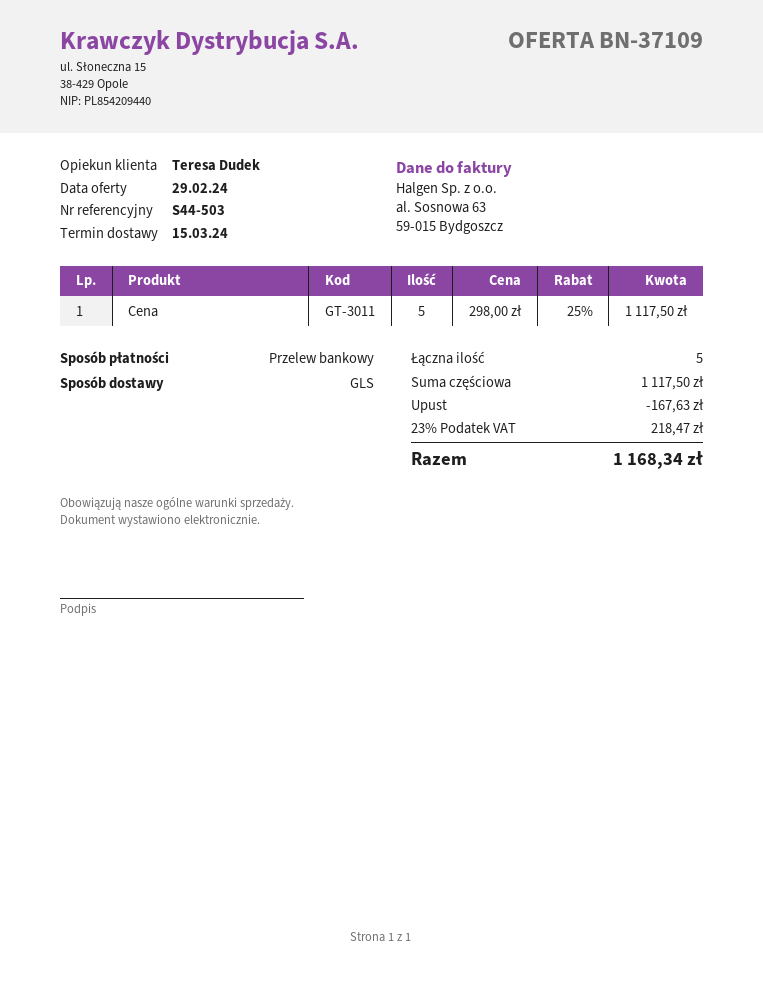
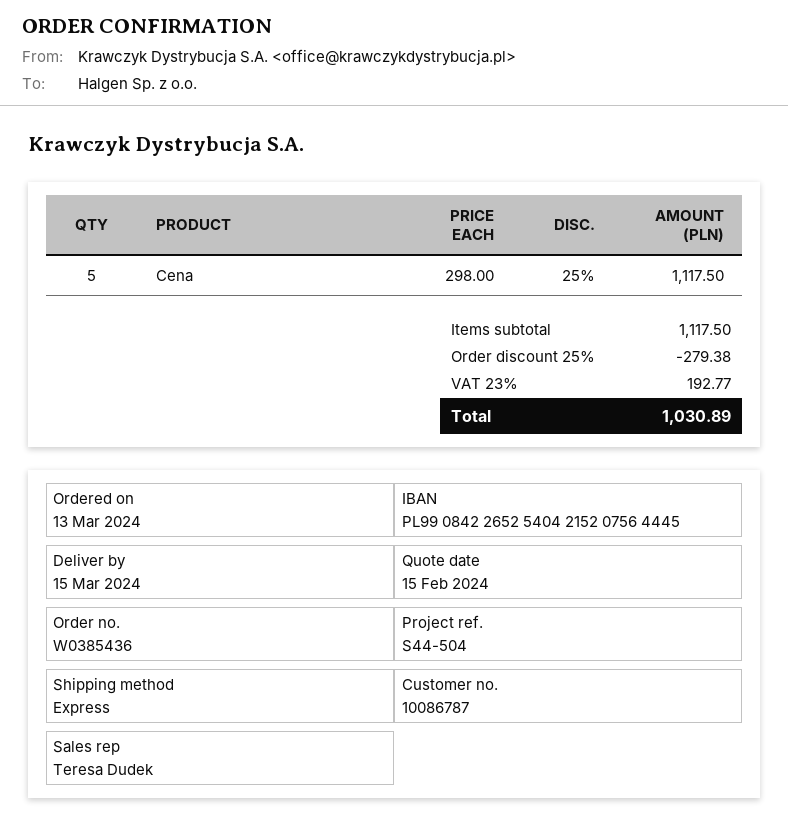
quote date: 2024-02-29 -> 2024-02-15
reference: S44-503 -> S44-504
shipping method: GLS -> express
discount: 167.63 -> 279.38
tax: 23% = 218.47 -> 23% = 192.77
total: 1168.34 -> 1030.89

